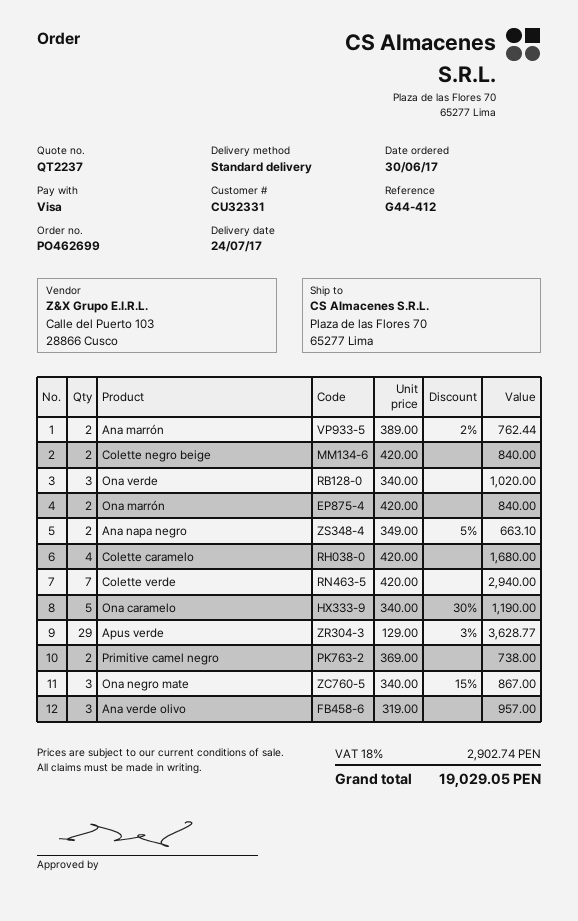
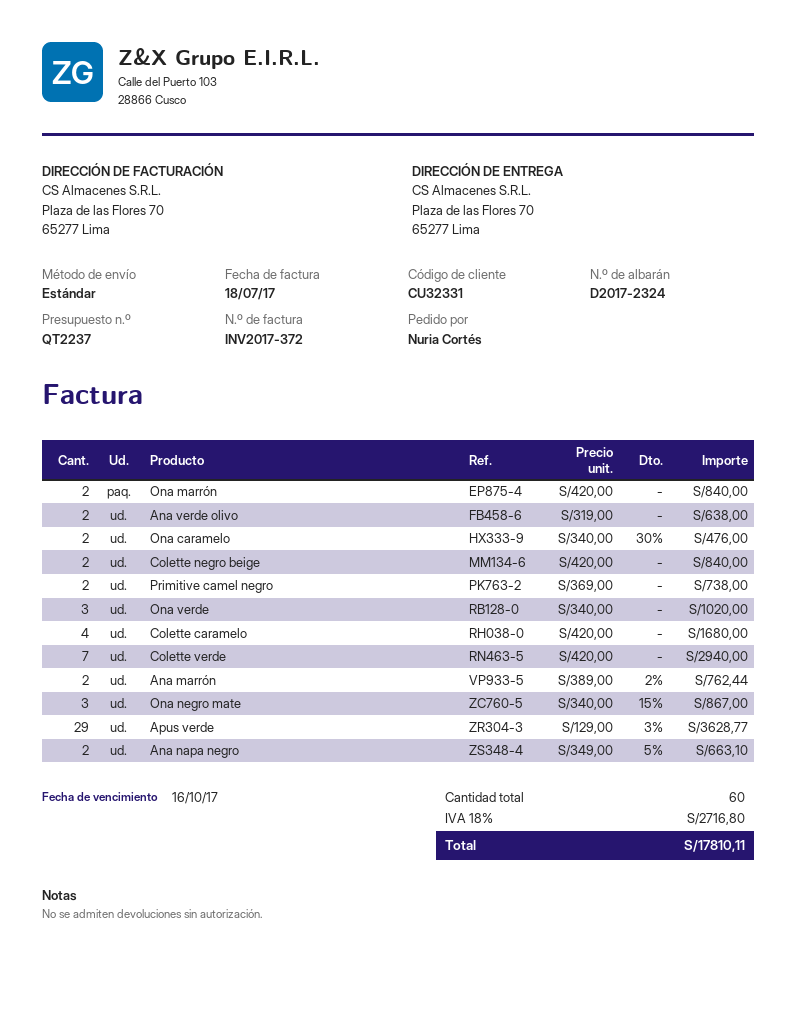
Ona caramelo: 5 x 340.00 - 30% = 1190.00 -> 2 x 340.00 - 30% = 476.00
Ana verde olivo: 3 x 319.00 = 957.00 -> 2 x 319.00 = 638.00
tax: 18% = 2902.74 -> 18% = 2716.80
total: 19029.05 -> 17810.11

